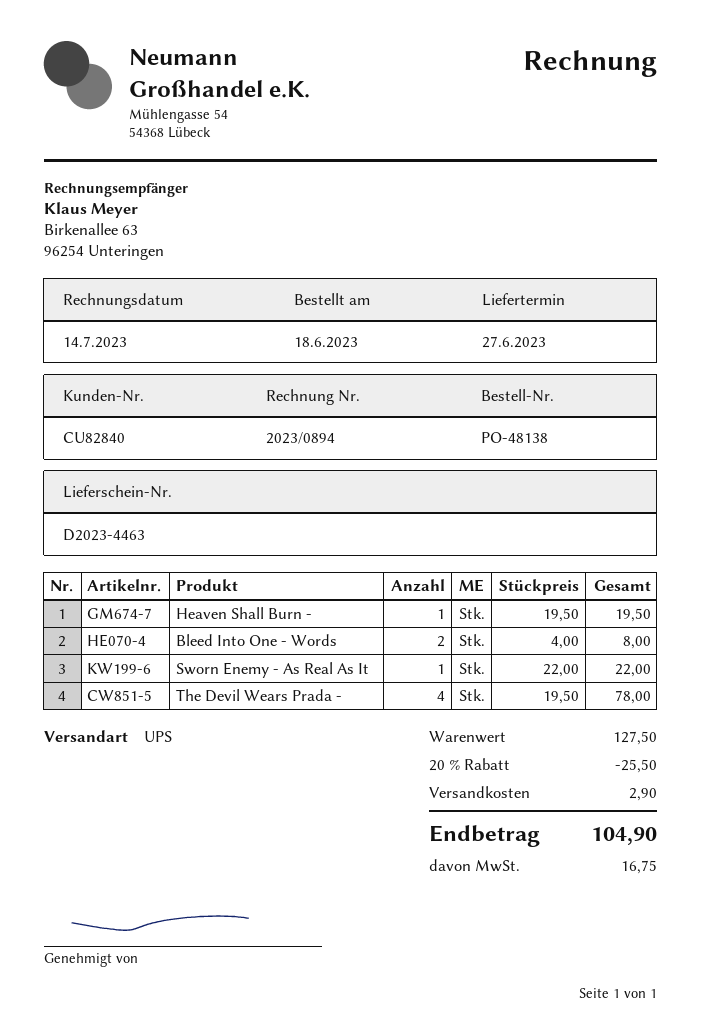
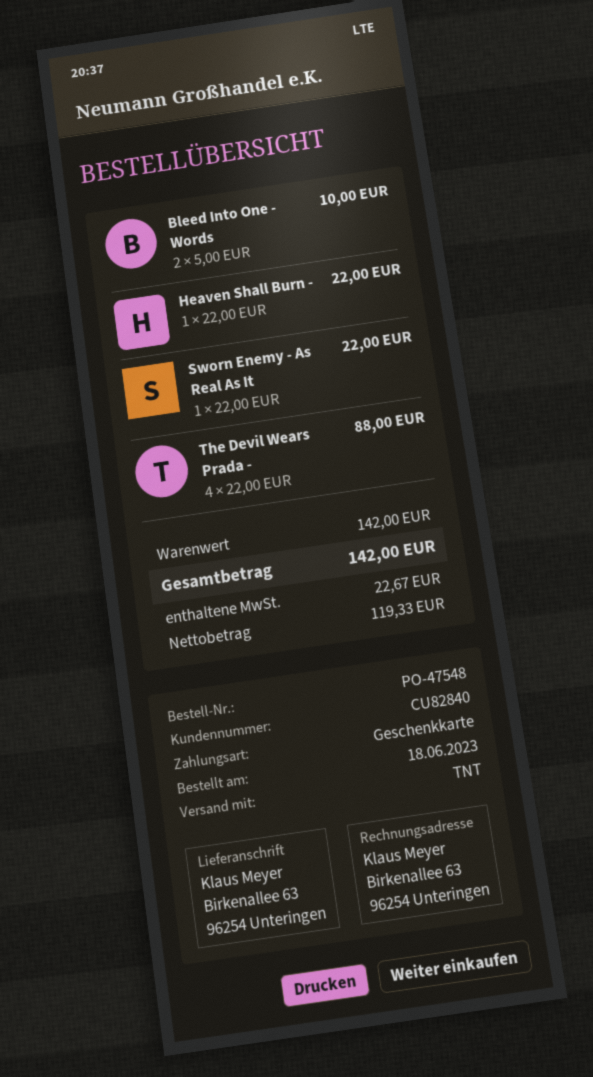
order number: PO-48138 -> PO-47548
shipping method: UPS -> TNT
Heaven Shall Burn -: 1 x 19.50 = 19.50 -> 1 x 22.00 = 22.00
Bleed Into One - Words: 2 x 4.00 = 8.00 -> 2 x 5.00 = 10.00
The Devil Wears Prada -: 4 x 19.50 = 78.00 -> 4 x 22.00 = 88.00
subtotal: 127.50 -> 142.00
discount: 20% = 25.50 -> none
shipping: 2.90 -> none
tax: 16.75 -> 22.67
total: 104.90 -> 142.00

